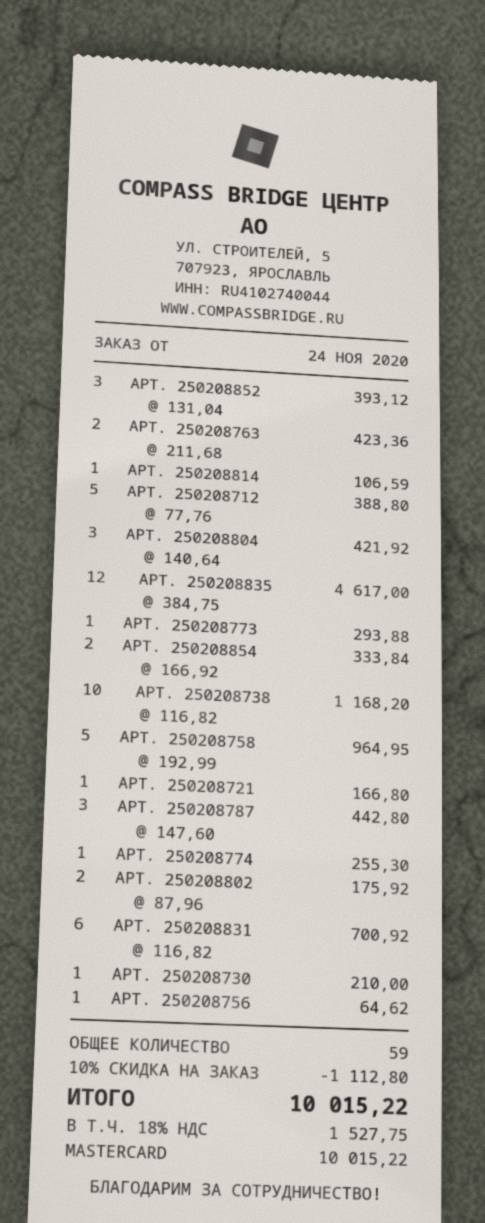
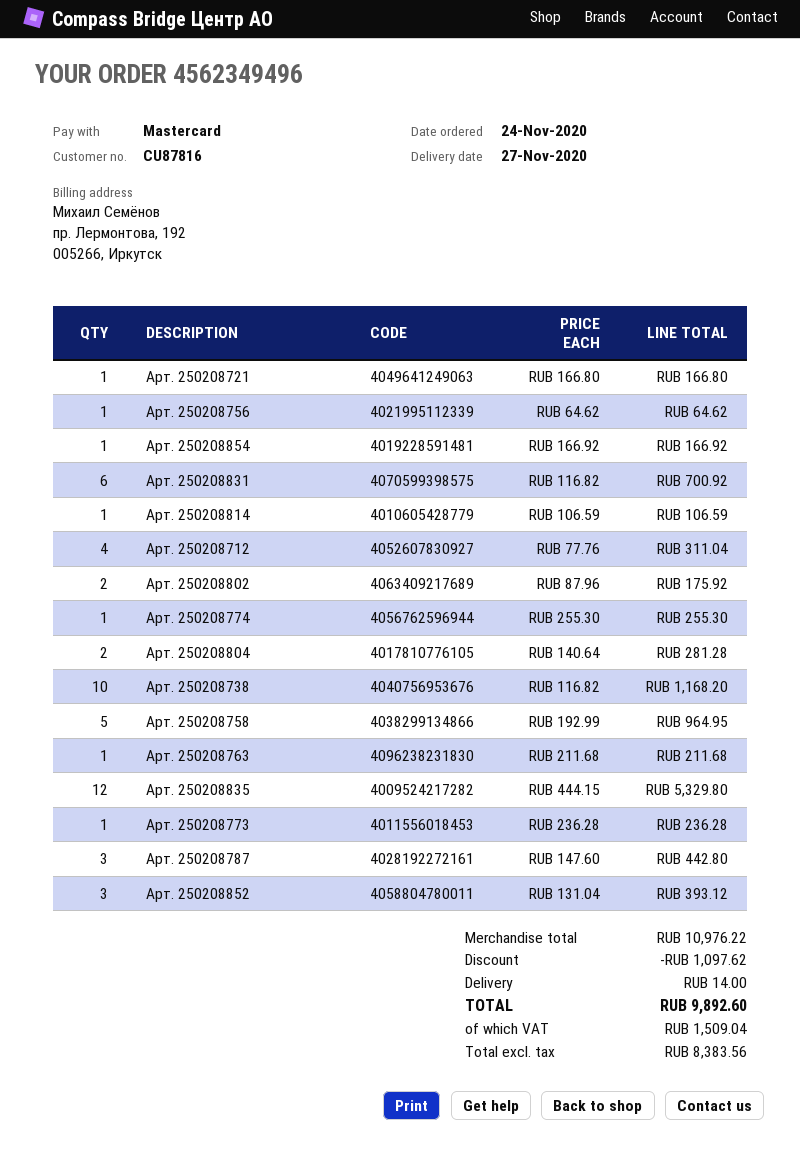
АРТ. 250208763: 2 x 211.68 = 423.36 -> 1 x 211.68 = 211.68
АРТ. 250208712: 5 x 77.76 = 388.80 -> 4 x 77.76 = 311.04
АРТ. 250208804: 3 x 140.64 = 421.92 -> 2 x 140.64 = 281.28
АРТ. 250208835: 12 x 384.75 = 4617.00 -> 12 x 444.15 = 5329.80
АРТ. 250208773: 1 x 293.88 = 293.88 -> 1 x 236.28 = 236.28
АРТ. 250208854: 2 x 166.92 = 333.84 -> 1 x 166.92 = 166.92
АРТ. 250208730: 1 x 210.00 = 210.00 -> none
discount: 1112.80 -> 1097.62
shipping: none -> 14.00
tax: 1527.75 -> 1509.04
total: 10015.22 -> 9892.60

